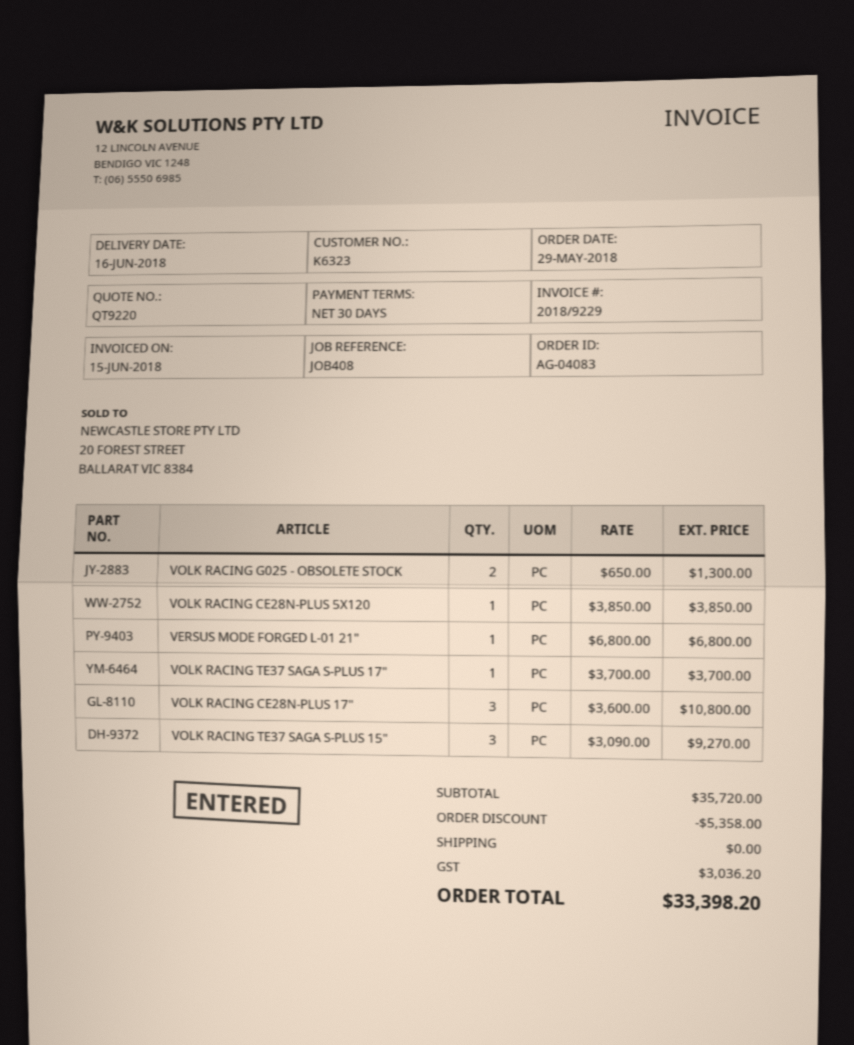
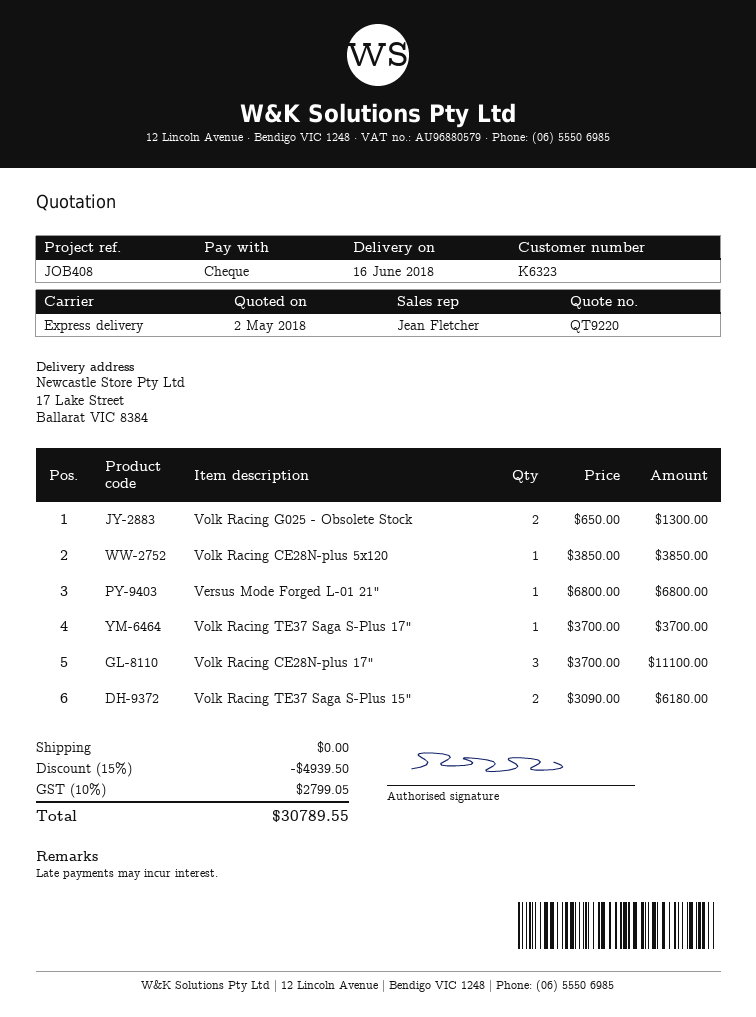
VOLK RACING CE28N-PLUS 17": 3 x 3600.00 = 10800.00 -> 3 x 3700.00 = 11100.00
VOLK RACING TE37 SAGA S-PLUS 15": 3 x 3090.00 = 9270.00 -> 2 x 3090.00 = 6180.00
discount: 5358.00 -> 4939.50
tax: 3036.20 -> 2799.05
total: 33398.20 -> 30789.55

